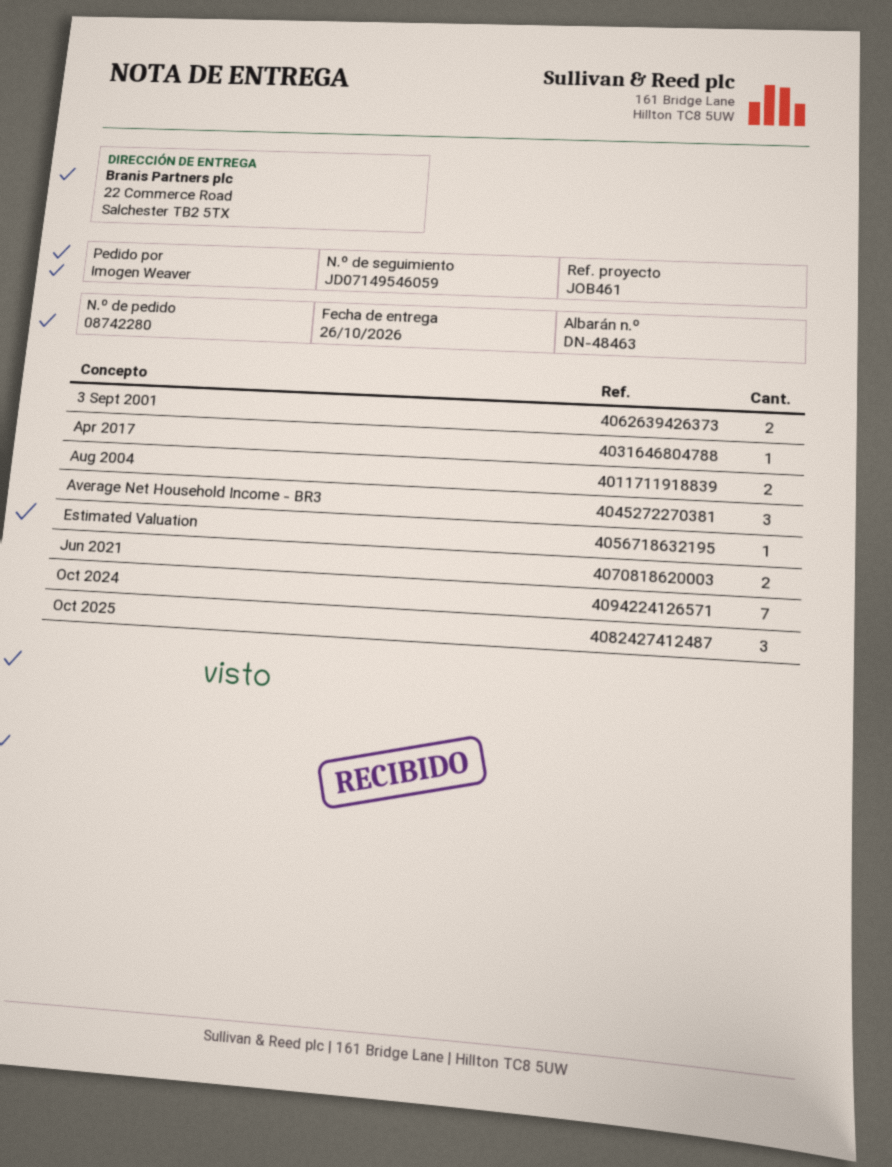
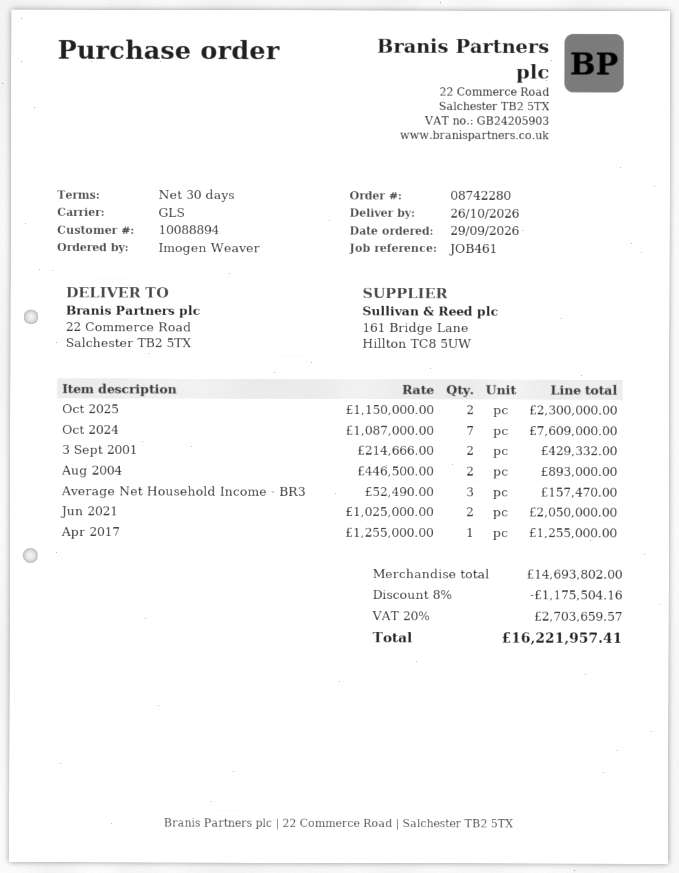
Estimated Valuation: 1 -> none
Oct 2025: 3 -> 2

